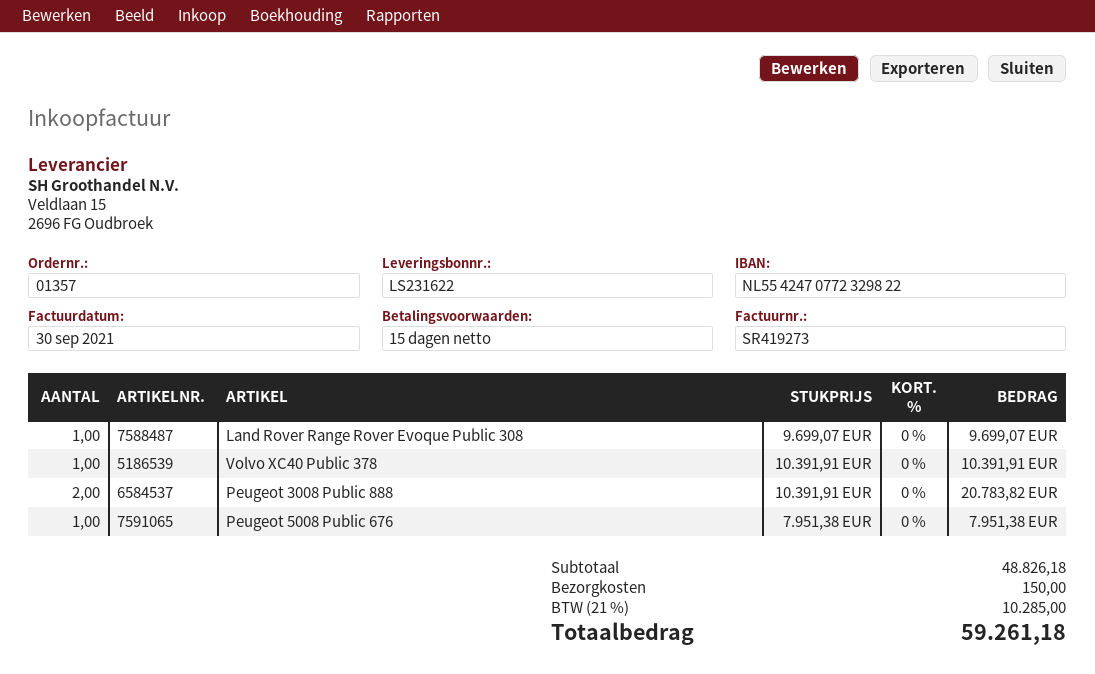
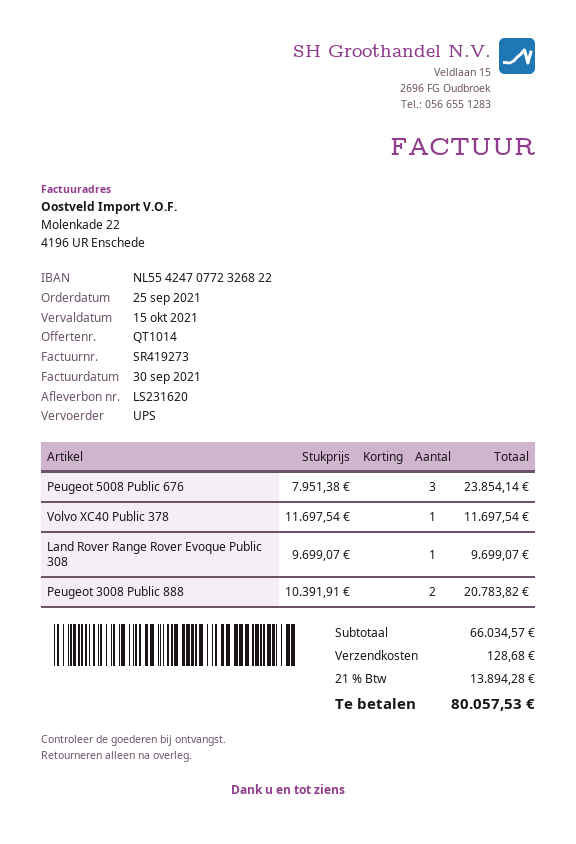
delivery note number: LS231622 -> LS231620
bank account: NL5542470772329822 -> NL5542470772326822
Volvo XC40 Public 378: 1 x 10391.91 = 10391.91 -> 1 x 11697.54 = 11697.54
Peugeot 5008 Public 676: 1 x 7951.38 = 7951.38 -> 3 x 7951.38 = 23854.14
subtotal: 48826.18 -> 66034.57
shipping: 150.00 -> 128.68
tax: 21% = 10285.00 -> 21% = 13894.28
total: 59261.18 -> 80057.53

